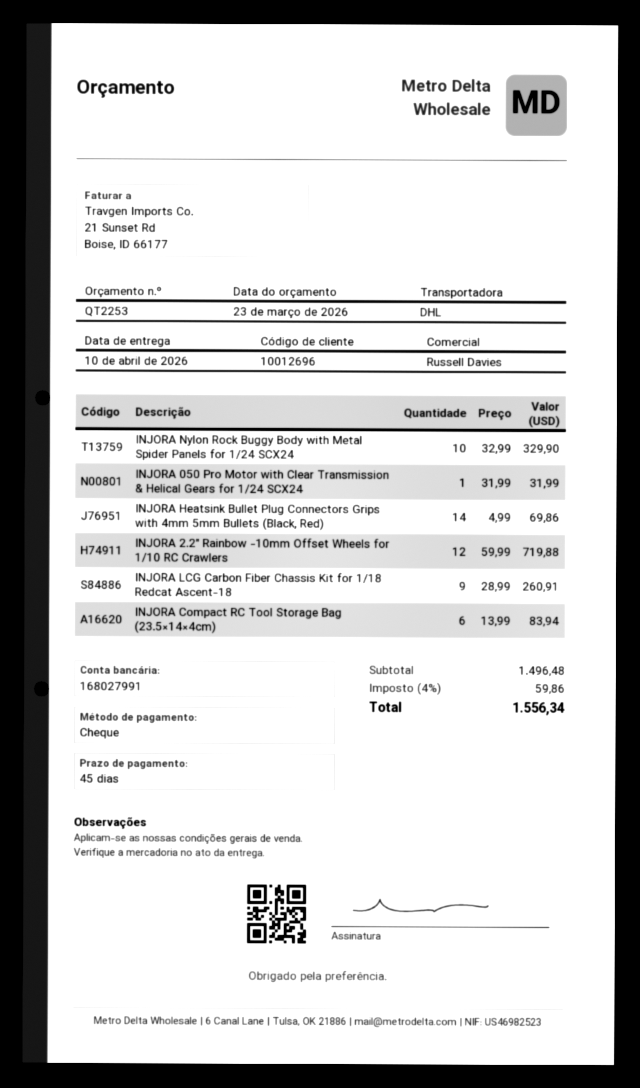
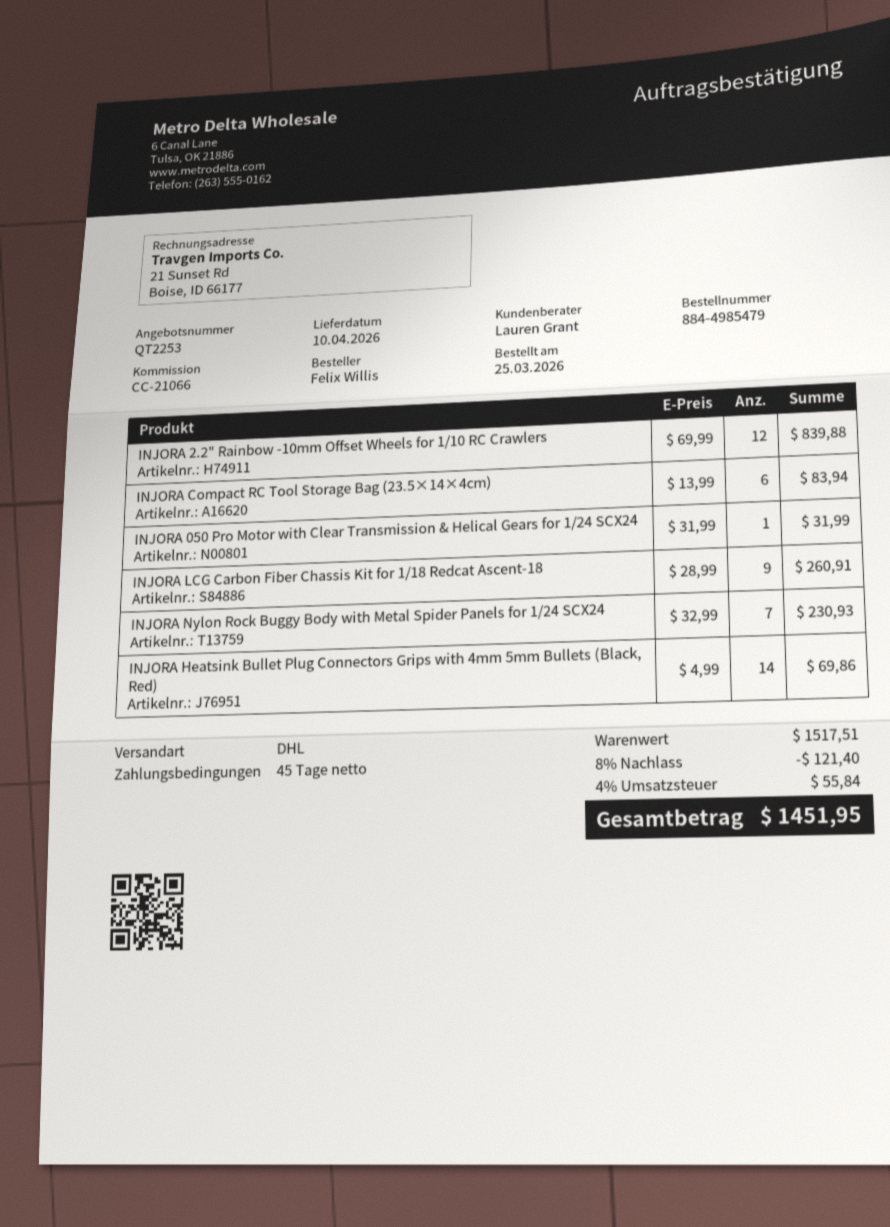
sales rep: Russell Davies -> Lauren Grant
INJORA Nylon Rock Buggy Body with Metal Spider Panels for 1/24 SCX24: 10 x 32.99 = 329.90 -> 7 x 32.99 = 230.93
INJORA 2.2" Rainbow -10mm Offset Wheels for 1/10 RC Crawlers: 12 x 59.99 = 719.88 -> 12 x 69.99 = 839.88
subtotal: 1496.48 -> 1517.51
discount: none -> 8% = 121.40
tax: 4% = 59.86 -> 4% = 55.84
total: 1556.34 -> 1451.95

